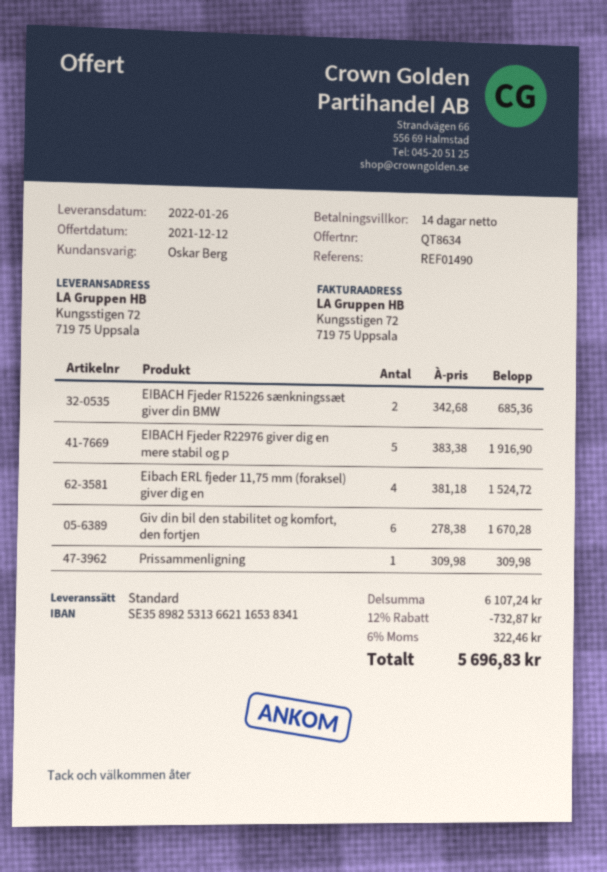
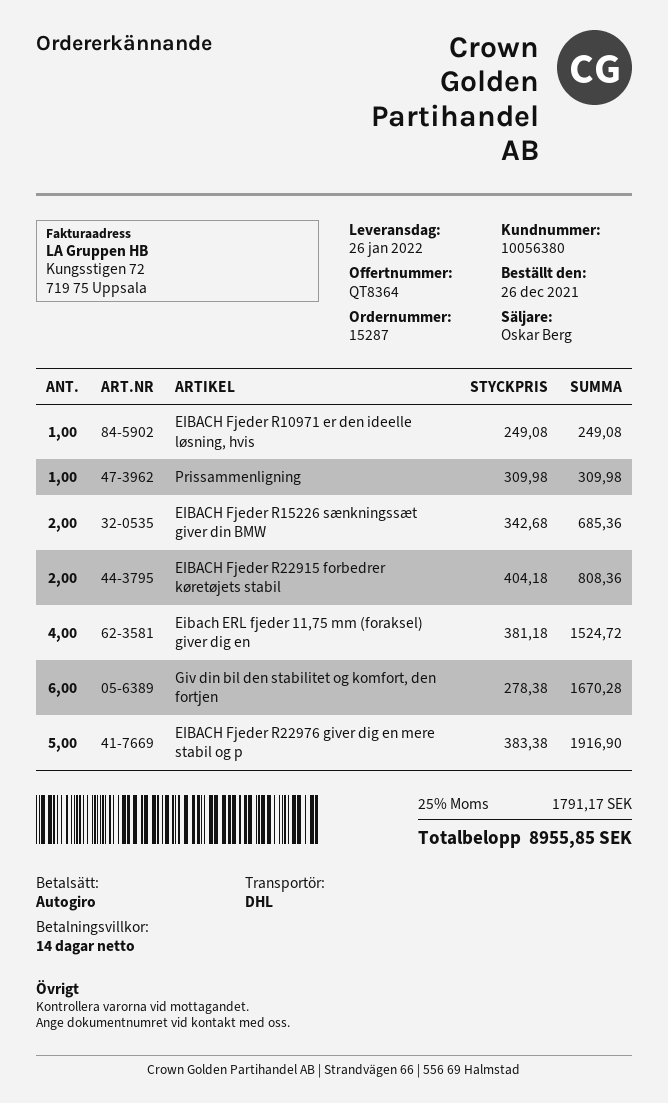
quote number: QT8634 -> QT8364
shipping method: standard -> DHL
EIBACH Fjeder R10971 er den ideelle løsning, hvis: none -> 1 x 249.08 = 249.08
EIBACH Fjeder R22915 forbedrer køretøjets stabil: none -> 2 x 404.18 = 808.36
discount: 12% = 732.87 -> none
tax: 6% = 322.46 -> 25% = 1791.17
total: 5696.83 -> 8955.85

